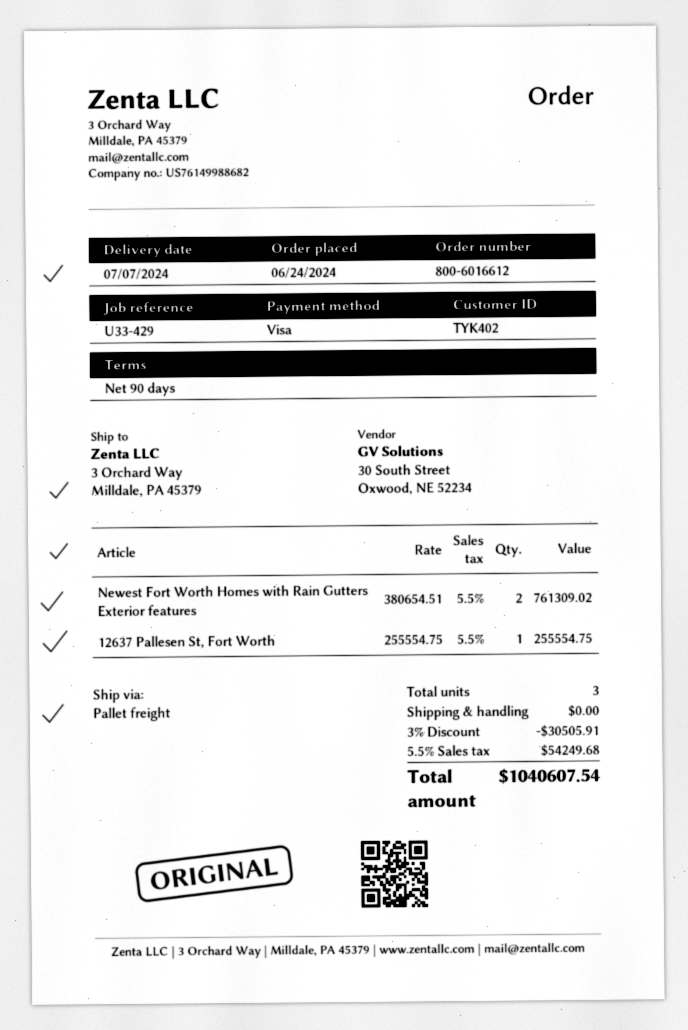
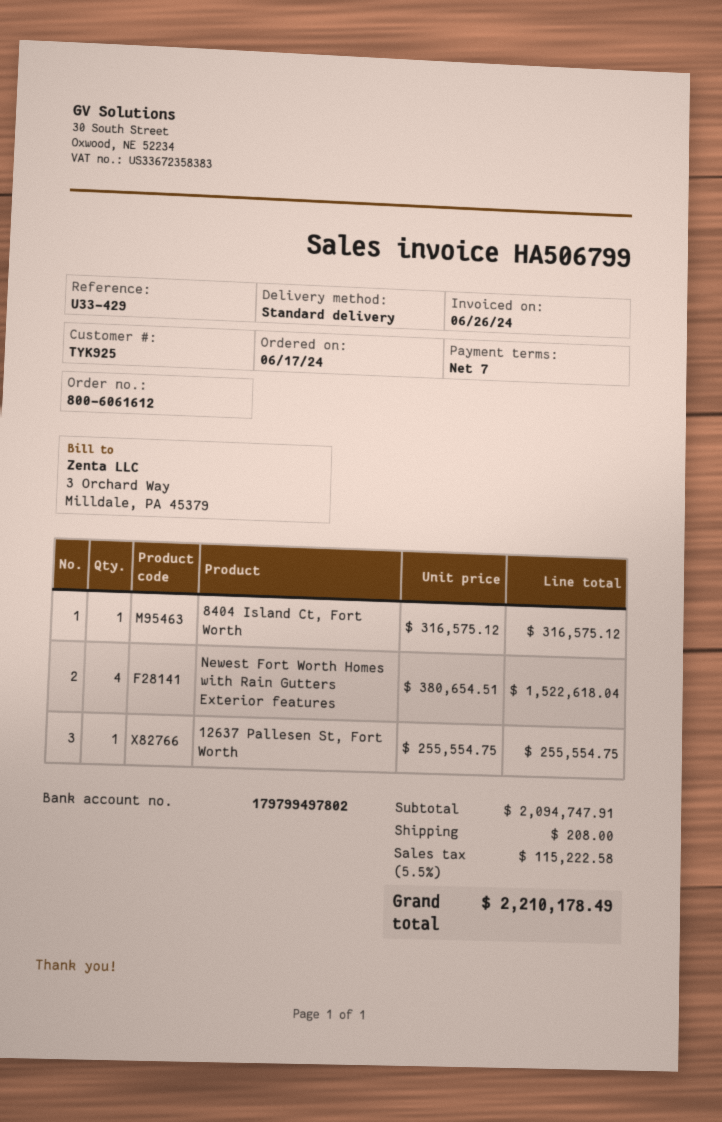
order number: 800-6016612 -> 800-6061612
order date: 2024-06-24 -> 2024-06-17
payment terms: 90 days -> 7 days
customer number: TYK402 -> TYK925
shipping method: pallet freight -> standard
Newest Fort Worth Homes with Rain Gutters Exterior features: 2 x 380654.51 = 761309.02 -> 4 x 380654.51 = 1522618.04
8404 Island Ct, Fort Worth: none -> 1 x 316575.12 = 316575.12
discount: 3% = 30505.91 -> none
shipping: 0.00 -> 208.00
tax: 5.5% = 54249.68 -> 5.5% = 115222.58
total: 1040607.54 -> 2210178.49

